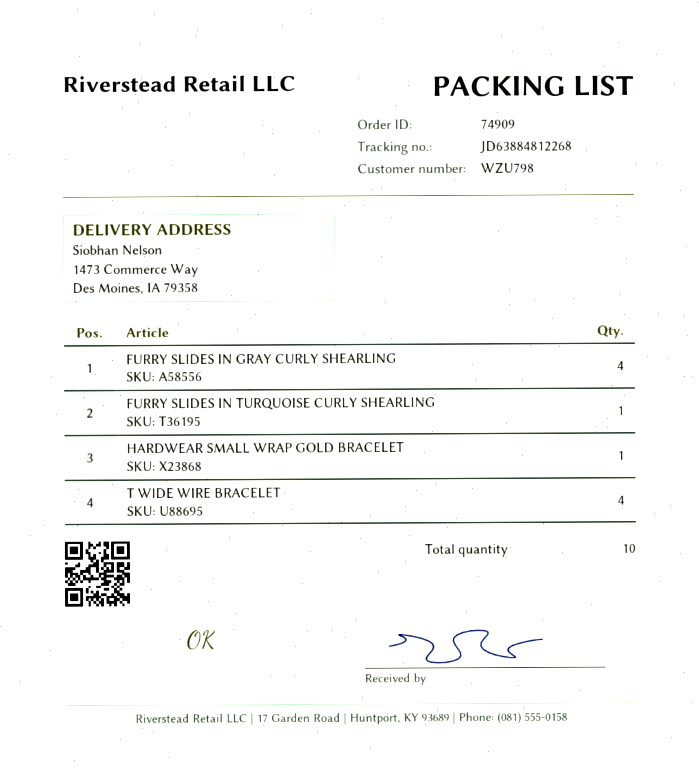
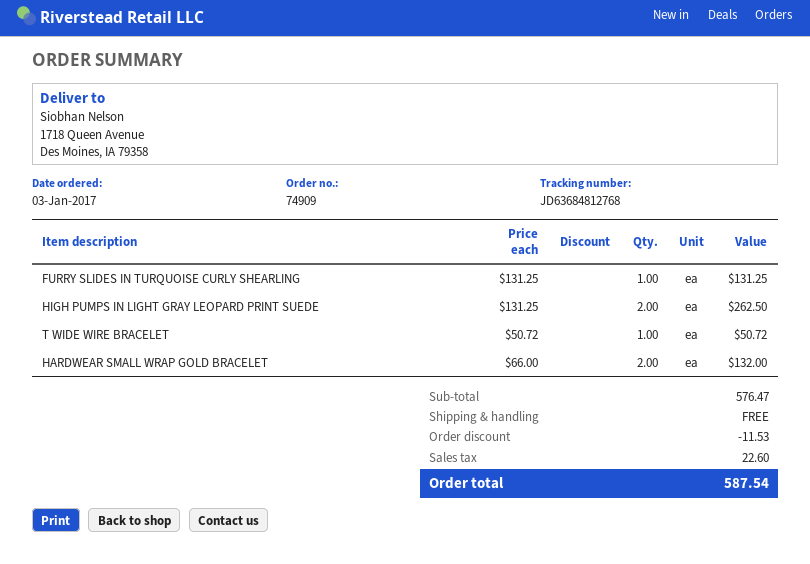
tracking number: JD63884812268 -> JD63684812768
ship to: 1473 Commerce Way, Des Moines, IA 79358 -> 1718 Queen Avenue, Des Moines, IA 79358
FURRY SLIDES IN GRAY CURLY SHEARLING: 4 -> none
HARDWEAR SMALL WRAP GOLD BRACELET: 1 -> 2
T WIDE WIRE BRACELET: 4 -> 1
HIGH PUMPS IN LIGHT GRAY LEOPARD PRINT SUEDE: none -> 2

